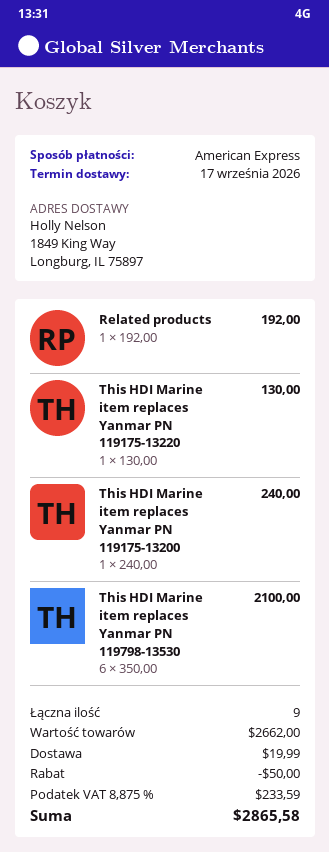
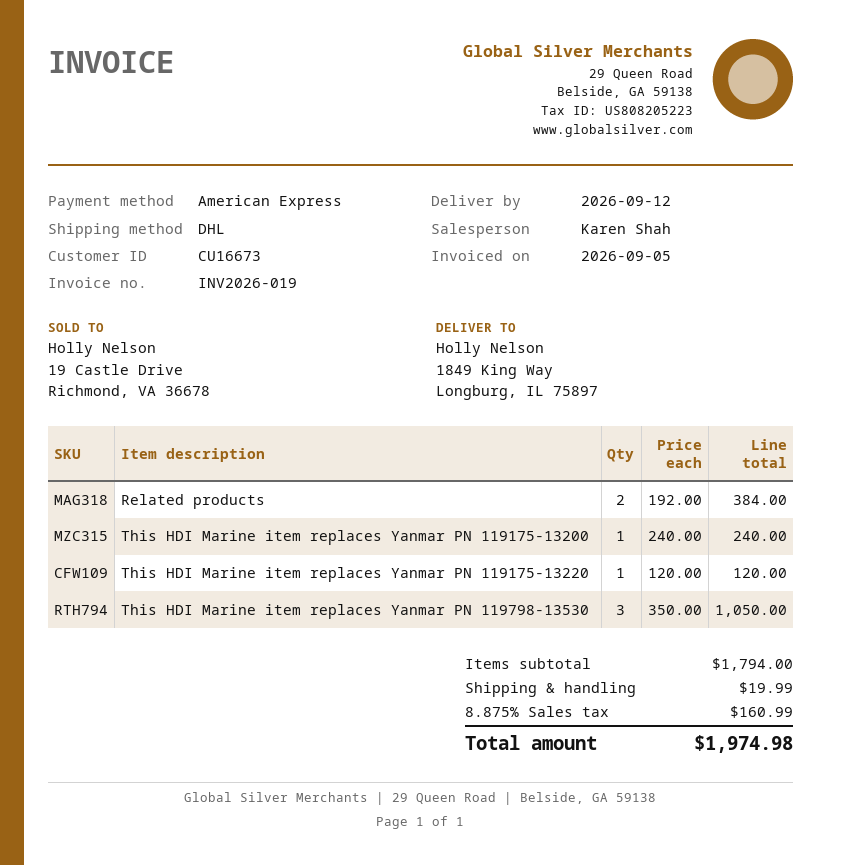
delivery date: 2026-09-17 -> 2026-09-12
Related products: 1 x 192.00 = 192.00 -> 2 x 192.00 = 384.00
This HDI Marine item replaces Yanmar PN 119175-13220: 1 x 130.00 = 130.00 -> 1 x 120.00 = 120.00
This HDI Marine item replaces Yanmar PN 119798-13530: 6 x 350.00 = 2100.00 -> 3 x 350.00 = 1050.00
subtotal: 2662.00 -> 1794.00
discount: 50.00 -> none
tax: 8.875% = 233.59 -> 8.875% = 160.99
total: 2865.58 -> 1974.98

